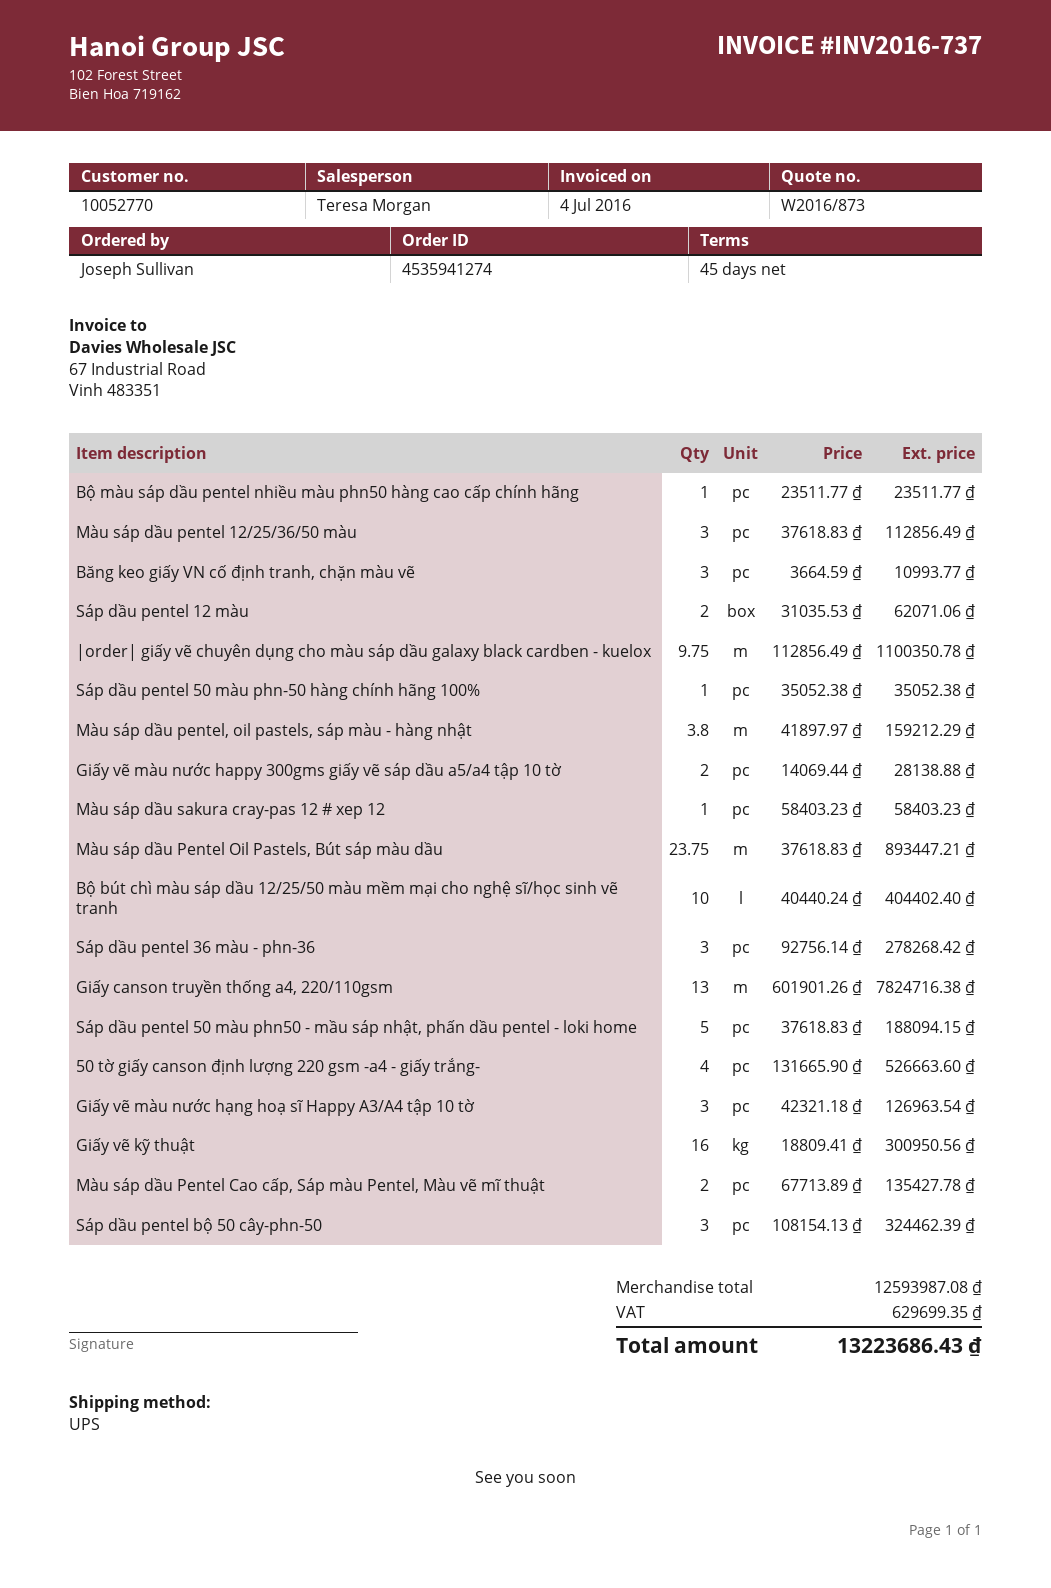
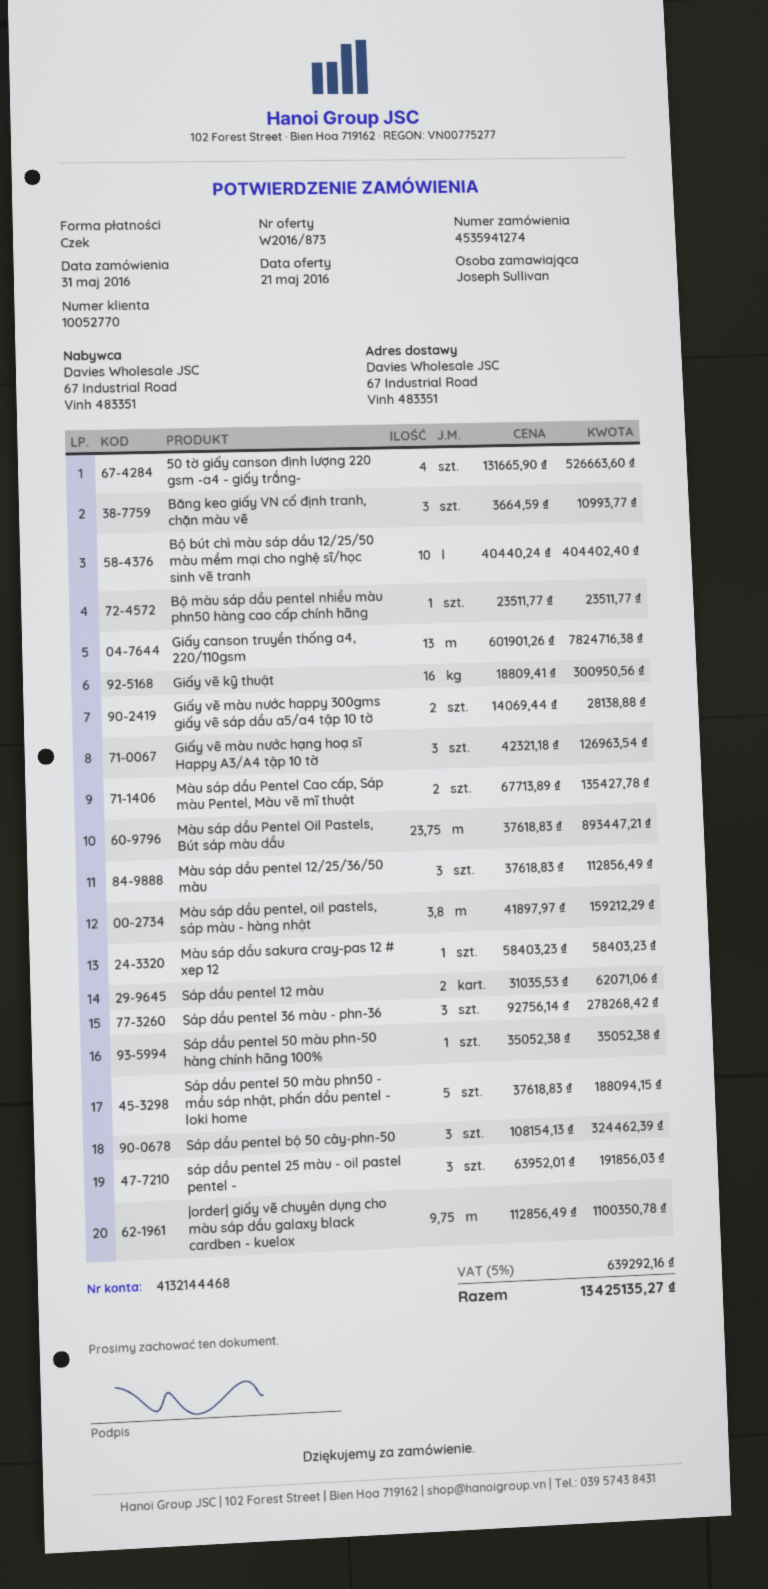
sáp dầu pentel 25 màu - oil pastel pentel -: none -> 3 x 63952.01 = 191856.03
tax: 629699.35 -> 639292.16
total: 13223686.43 -> 13425135.27

